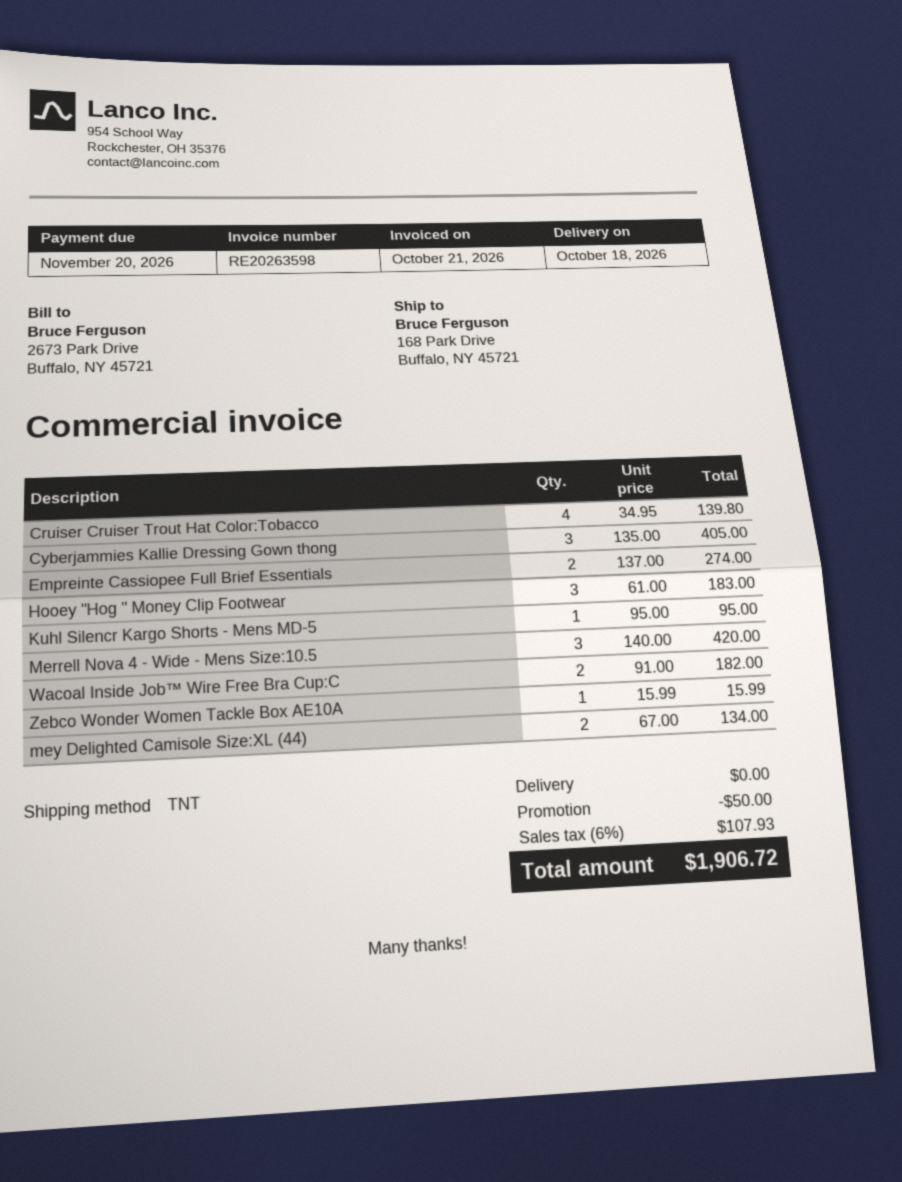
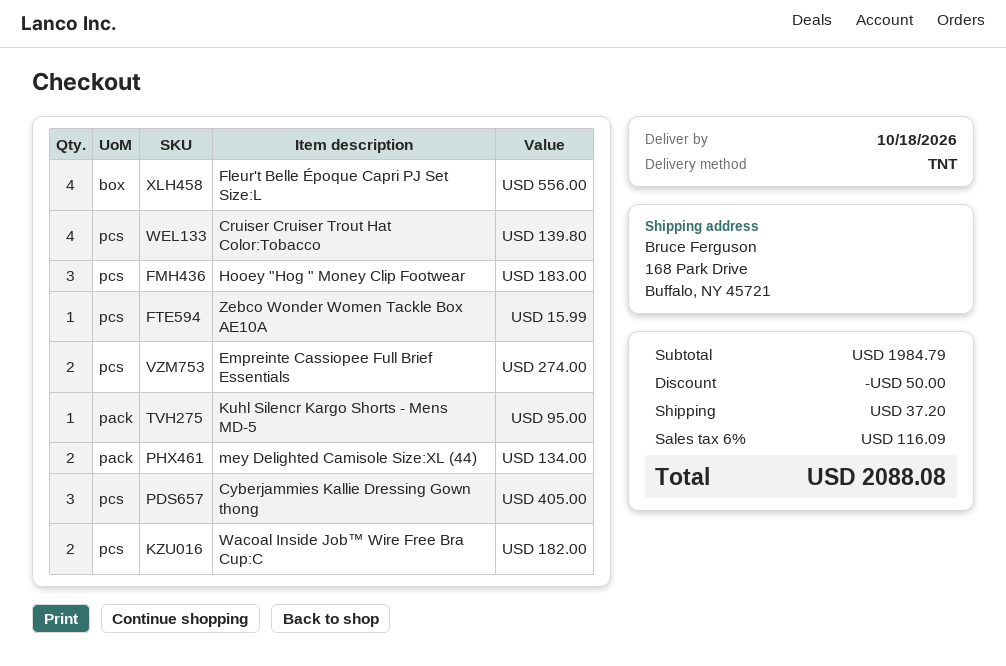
Merrell Nova 4 - Wide - Mens Size:10.5: 3 for 420.00 -> none
Fleur't Belle Époque Capri PJ Set Size:L: none -> 4 for 556.00
shipping: 0.00 -> 37.20
tax: 6% = 107.93 -> 6% = 116.09
total: 1906.72 -> 2088.08

